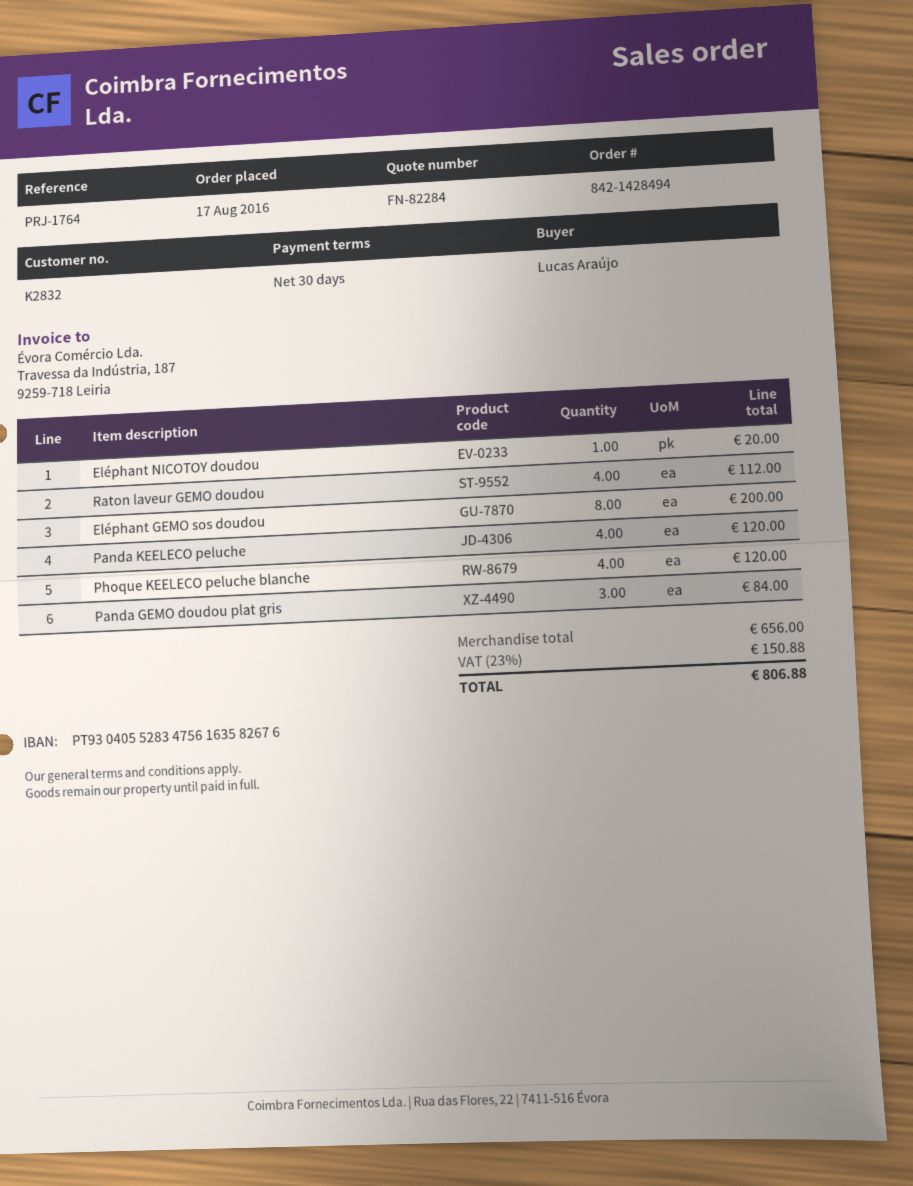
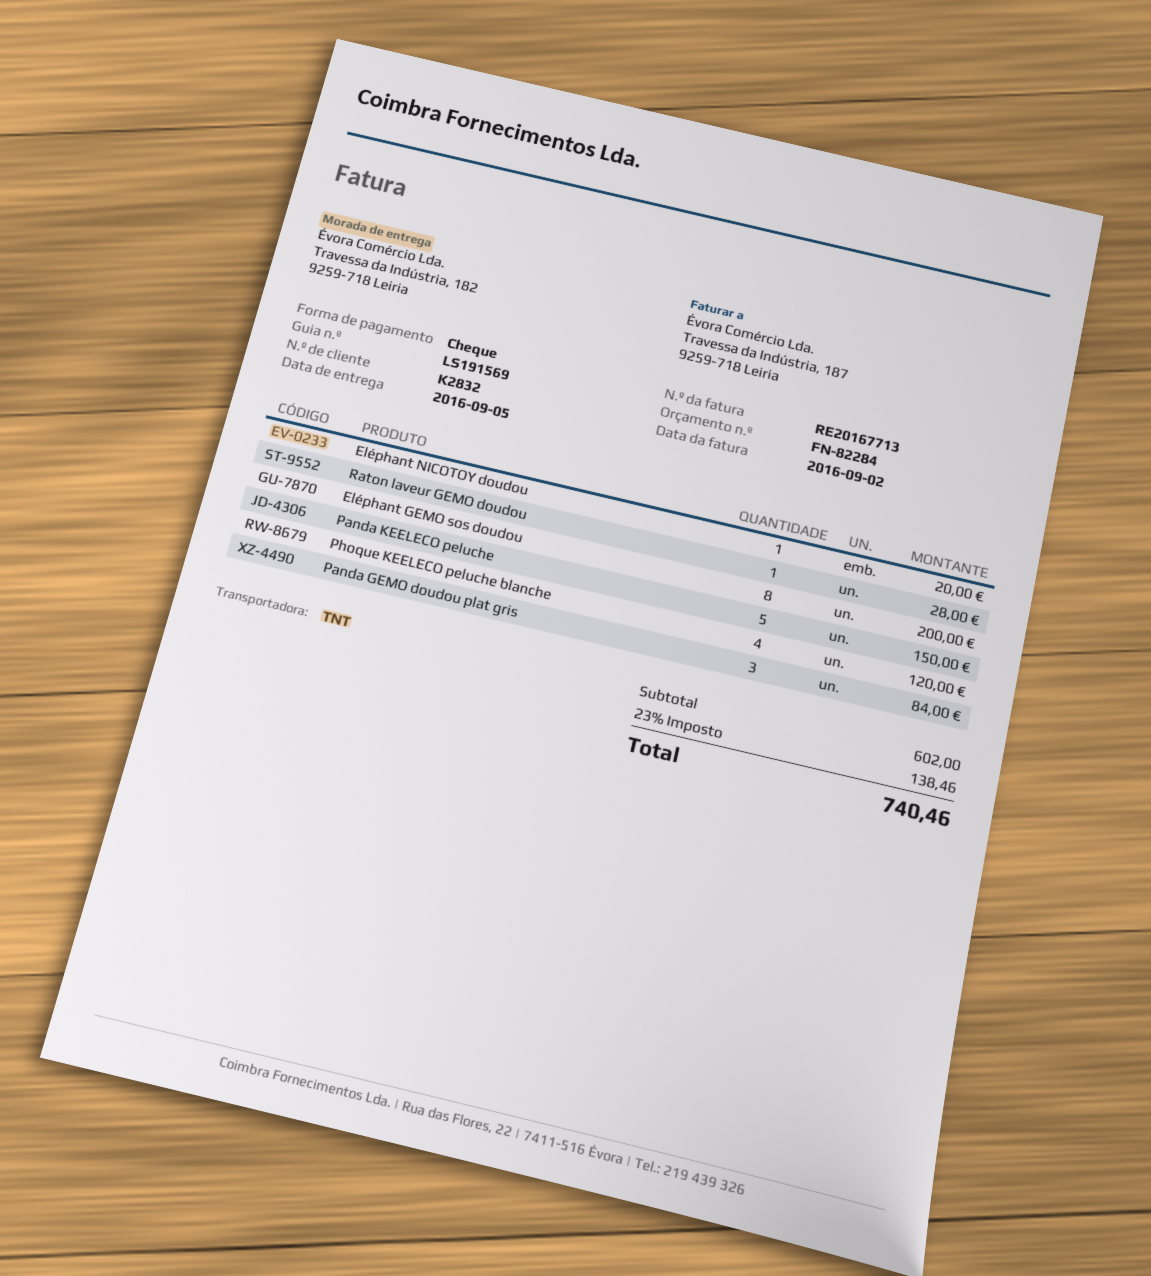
Raton laveur GEMO doudou: 4 for 112.00 -> 1 for 28.00
Panda KEELECO peluche: 4 for 120.00 -> 5 for 150.00
subtotal: 656.00 -> 602.00
tax: 23% = 150.88 -> 23% = 138.46
total: 806.88 -> 740.46

